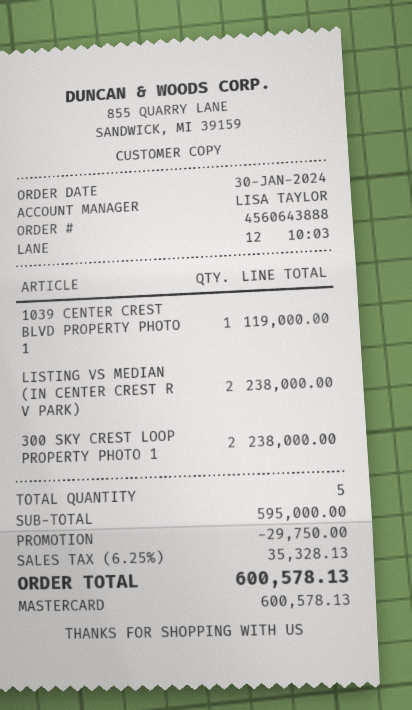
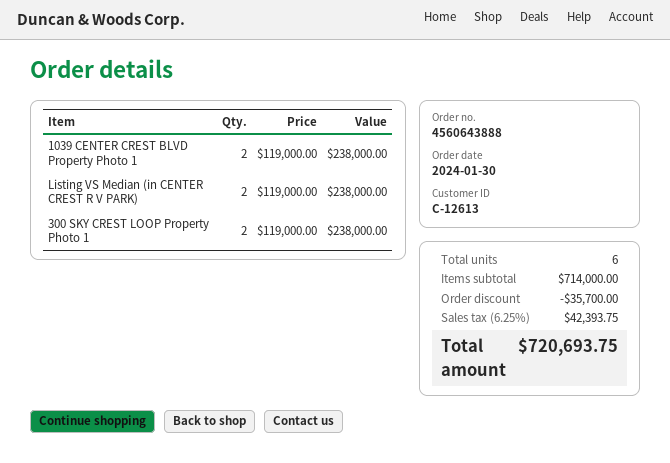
1039 CENTER CREST BLVD PROPERTY PHOTO 1: 1 for 119000.00 -> 2 for 238000.00
total quantity: 5 -> 6
subtotal: 595000.00 -> 714000.00
discount: 29750.00 -> 35700.00
tax: 6.25% = 35328.13 -> 6.25% = 42393.75
total: 600578.13 -> 720693.75

